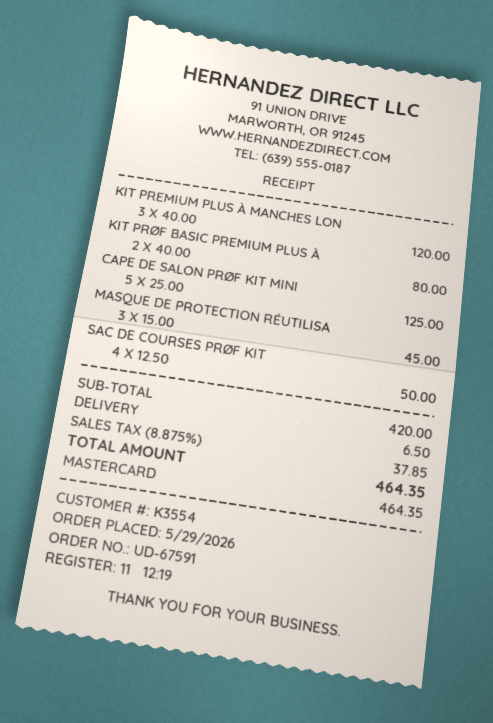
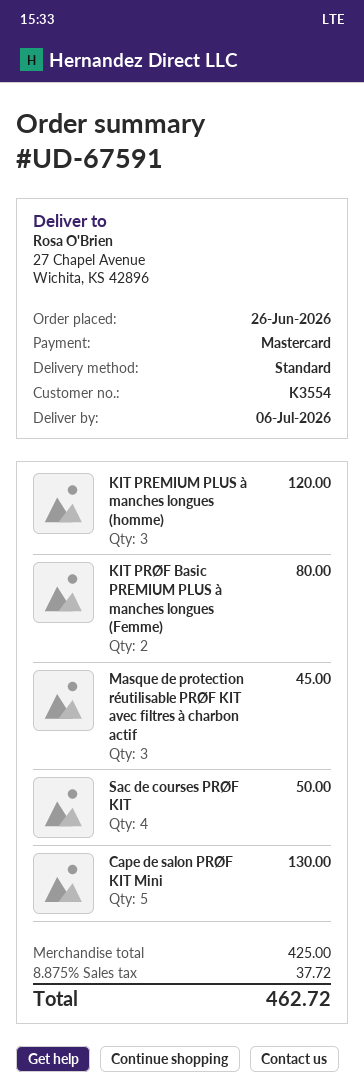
order date: 2026-05-29 -> 2026-06-26
CAPE DE SALON PRØF KIT MINI: 5 for 125.00 -> 5 for 130.00
subtotal: 420.00 -> 425.00
shipping: 6.50 -> none
tax: 8.875% = 37.85 -> 8.875% = 37.72
total: 464.35 -> 462.72

